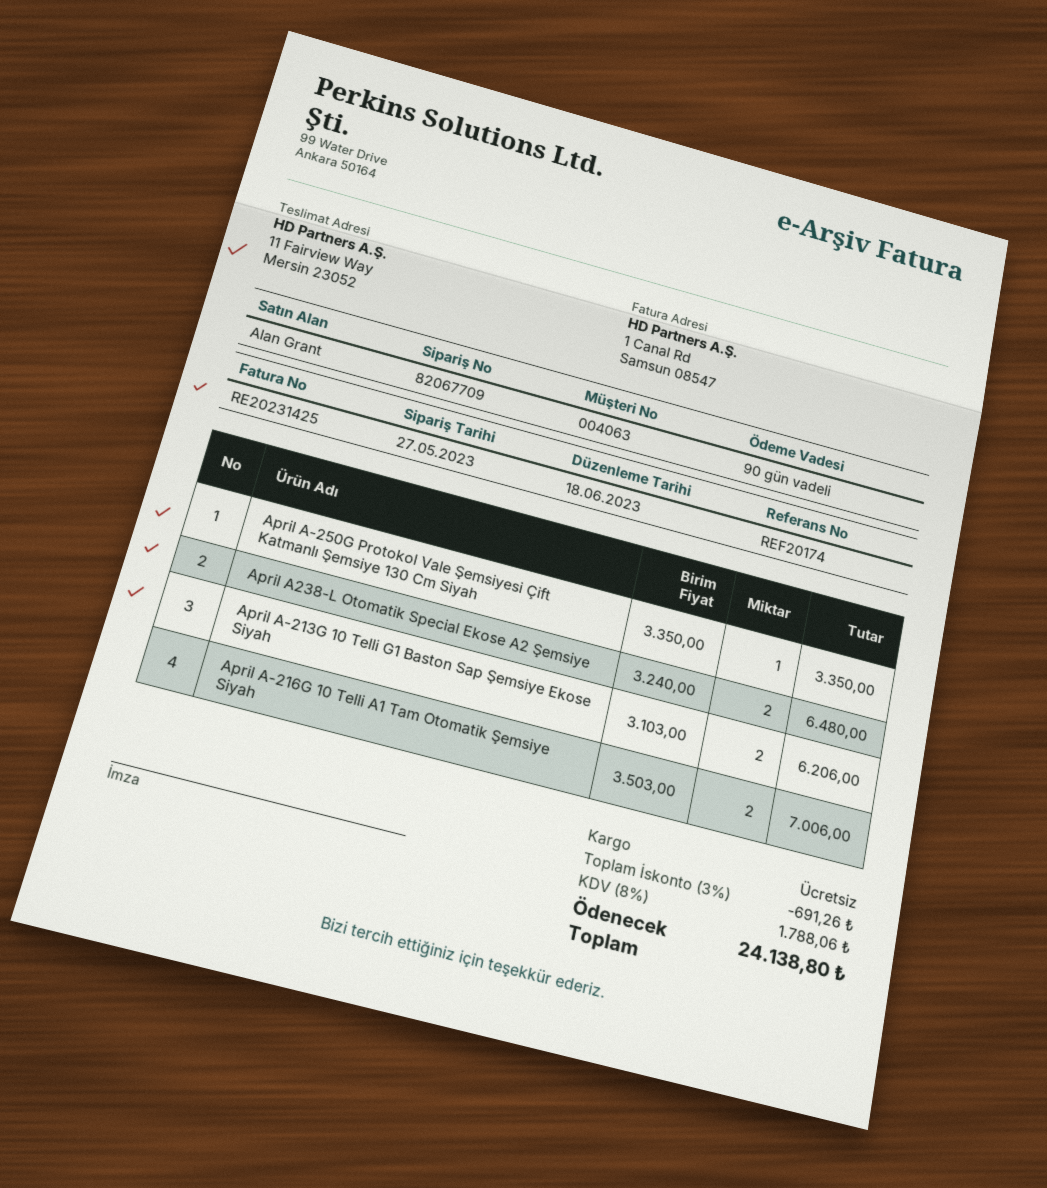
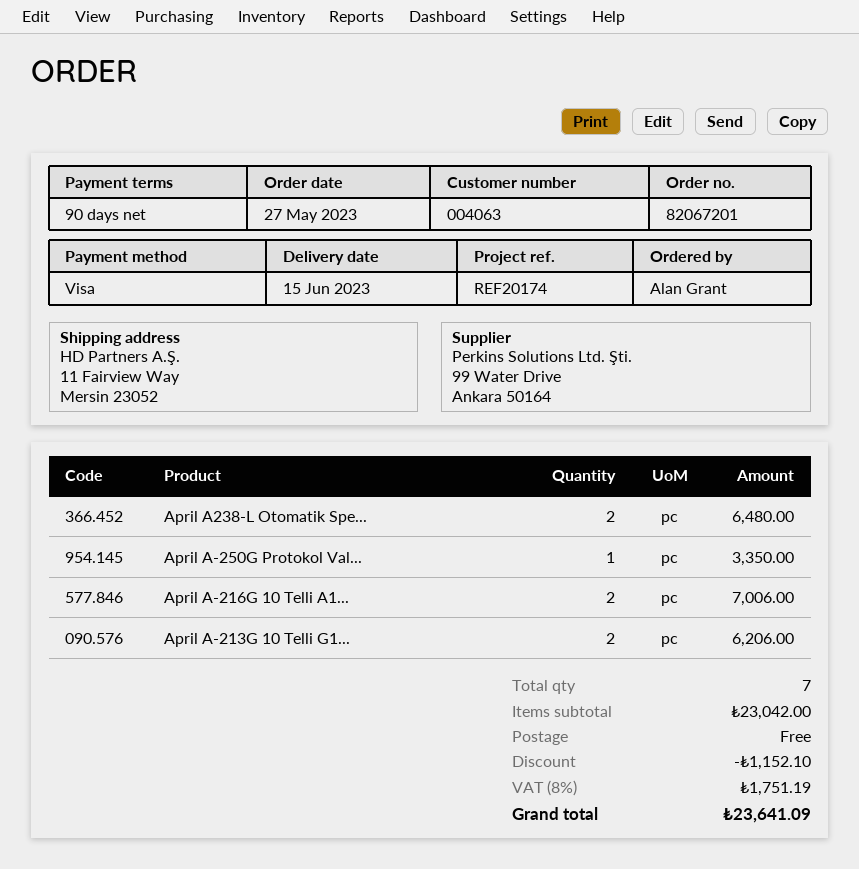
order number: 82067709 -> 82067201
discount: 691.26 -> 1152.10
tax: 8% = 1788.06 -> 8% = 1751.19
total: 24138.80 -> 23641.09

